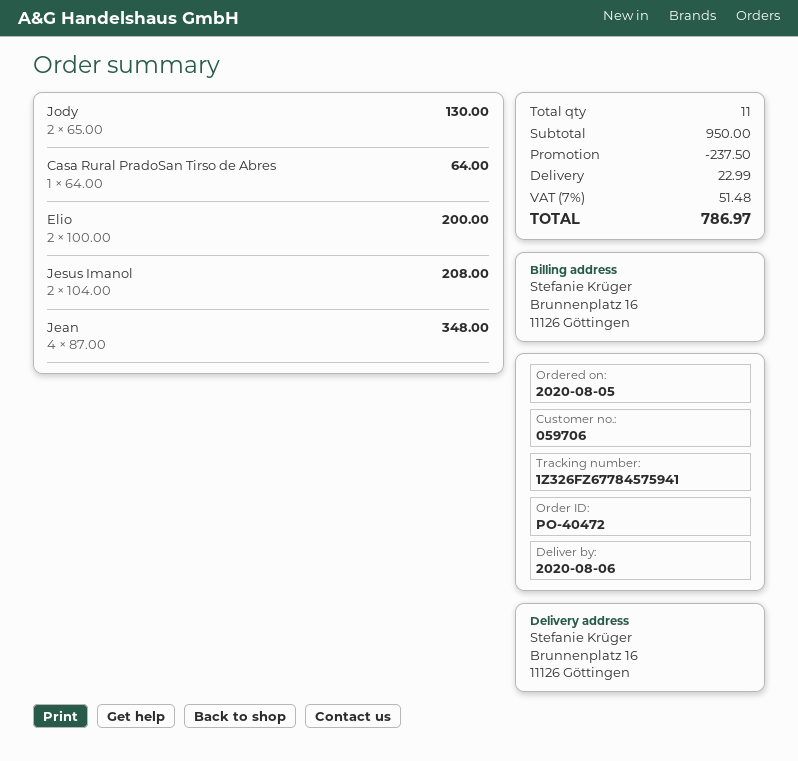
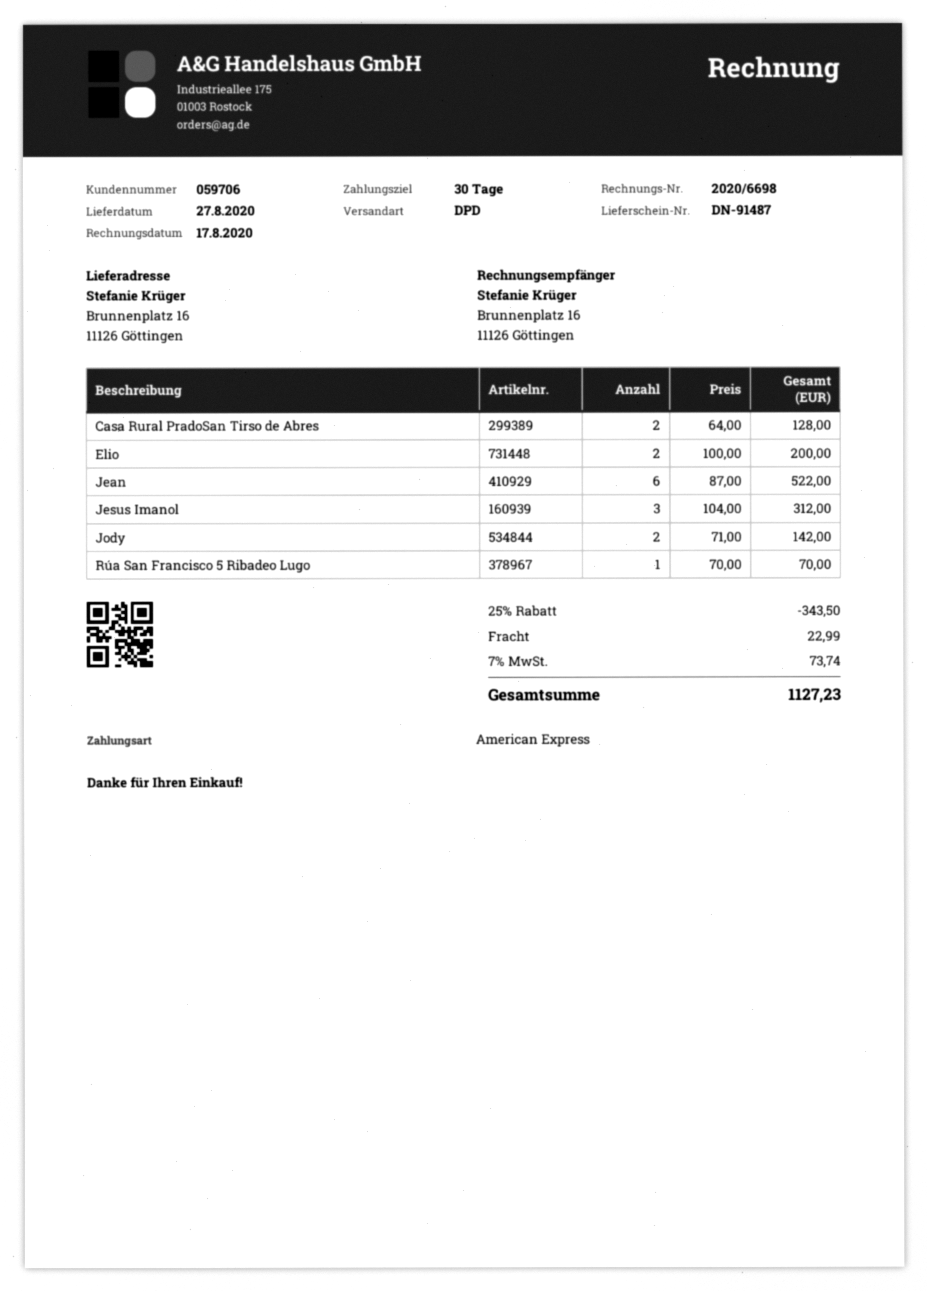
delivery date: 2020-08-06 -> 2020-08-27
Jody: 2 x 65.00 = 130.00 -> 2 x 71.00 = 142.00
Casa Rural PradoSan Tirso de Abres: 1 x 64.00 = 64.00 -> 2 x 64.00 = 128.00
Jesus Imanol: 2 x 104.00 = 208.00 -> 3 x 104.00 = 312.00
Jean: 4 x 87.00 = 348.00 -> 6 x 87.00 = 522.00
Rúa San Francisco 5 Ribadeo Lugo: none -> 1 x 70.00 = 70.00
discount: 237.50 -> 343.50
tax: 7% = 51.48 -> 7% = 73.74
total: 786.97 -> 1127.23

